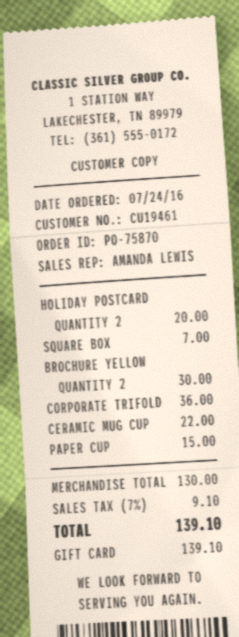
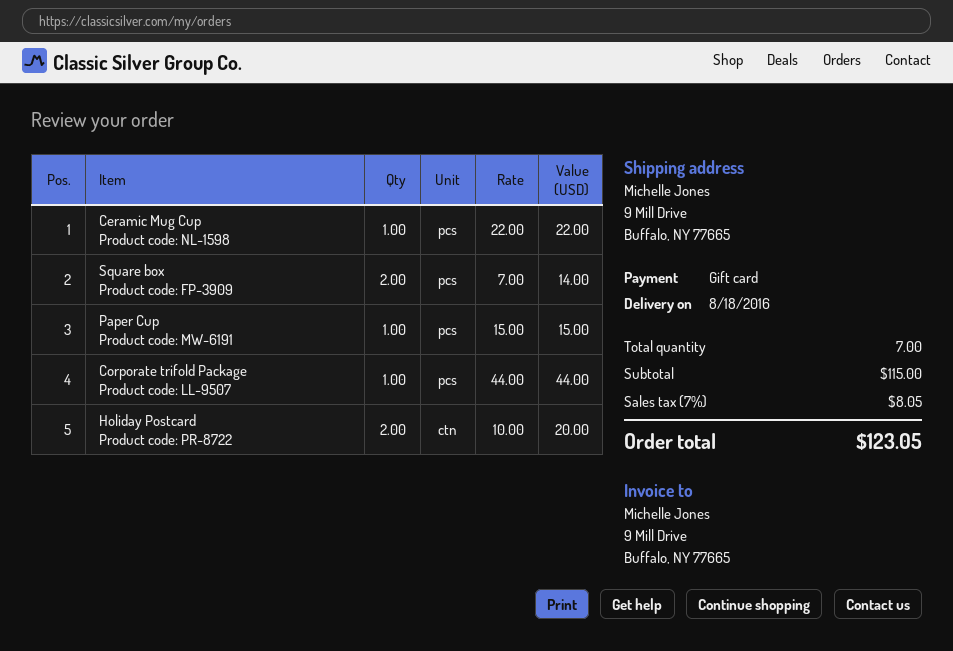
SQUARE BOX: 1 for 7.00 -> 2 for 14.00
BROCHURE YELLOW: 2 for 30.00 -> none
CORPORATE TRIFOLD: 1 for 36.00 -> 1 for 44.00
subtotal: 130.00 -> 115.00
tax: 7% = 9.10 -> 7% = 8.05
total: 139.10 -> 123.05

